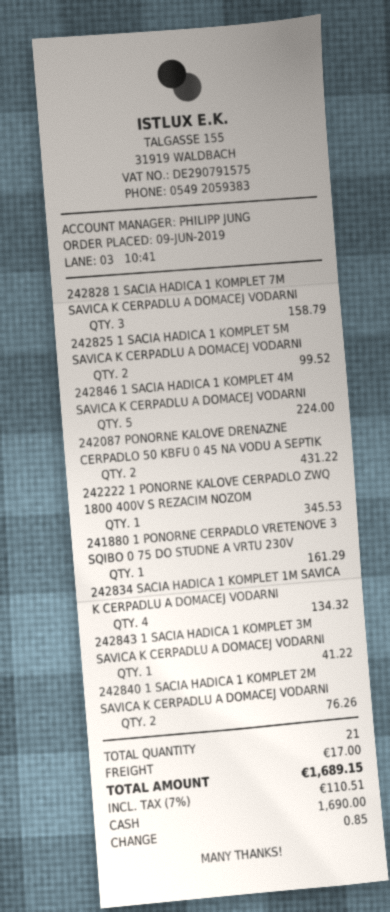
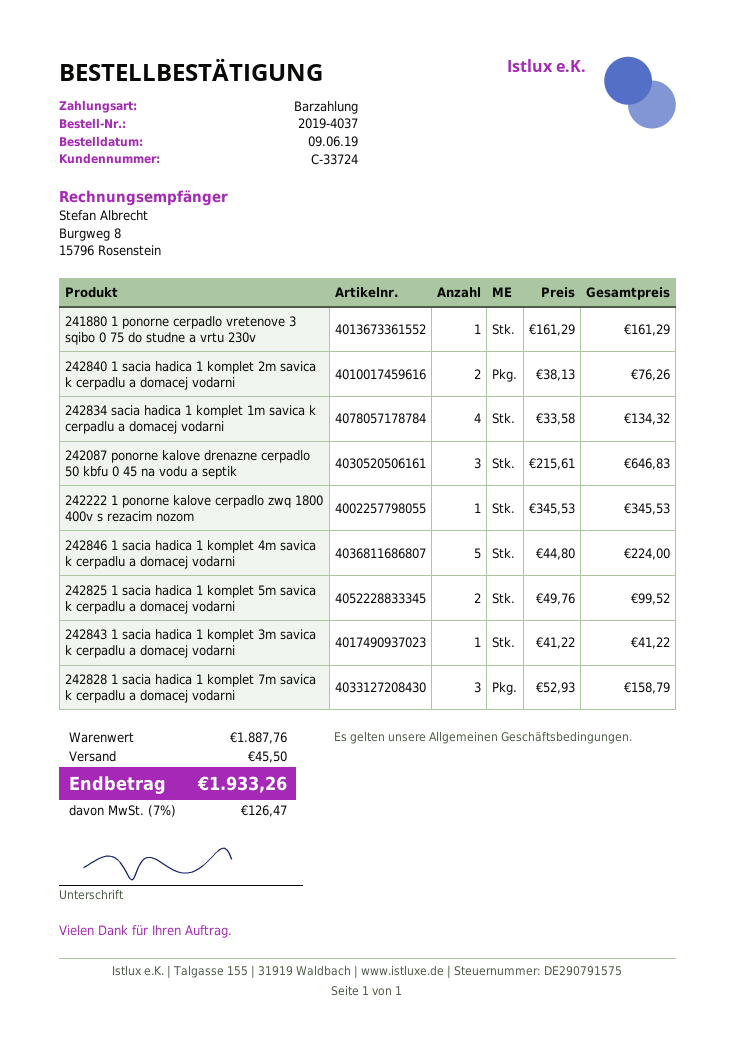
242087 PONORNE KALOVE DRENAZNE CERPADLO 50 KBFU 0 45 NA VODU A SEPTIK: 2 for 431.22 -> 3 for 646.83
shipping: 17.00 -> 45.50
tax: 7% = 110.51 -> 7% = 126.47
total: 1689.15 -> 1933.26

